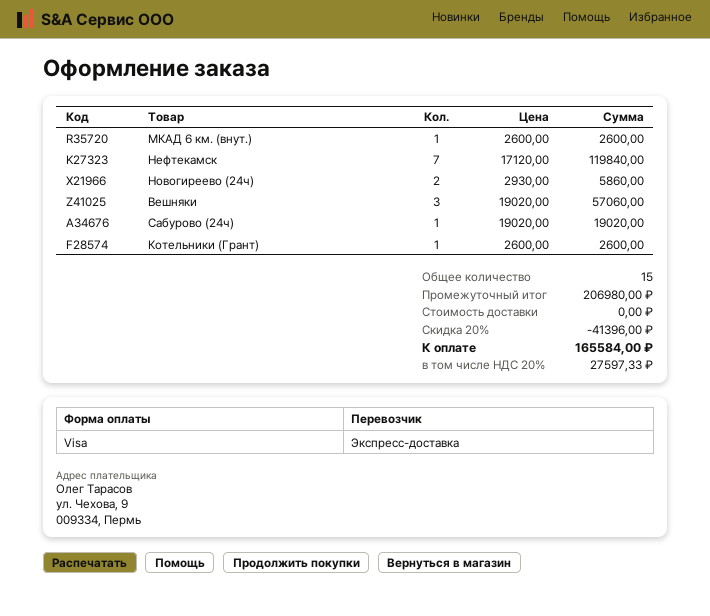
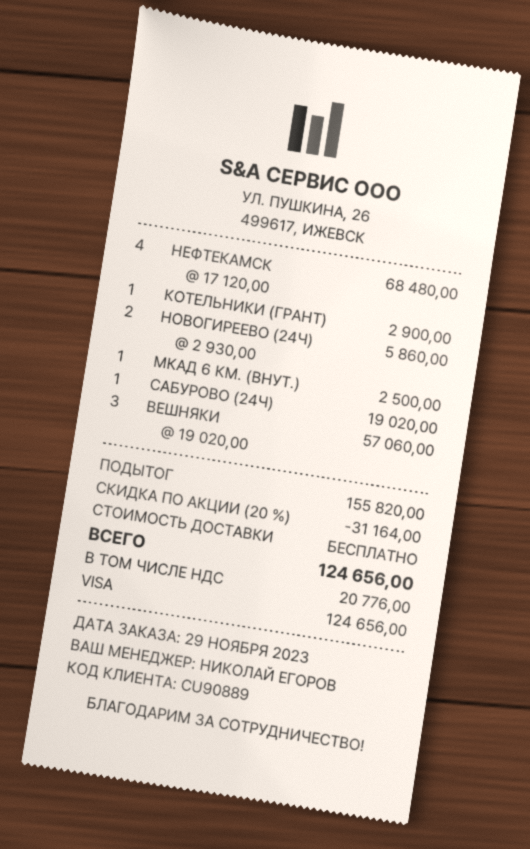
МКАД 6 км. (внут.): 1 x 2600.00 = 2600.00 -> 1 x 2500.00 = 2500.00
Нефтекамск: 7 x 17120.00 = 119840.00 -> 4 x 17120.00 = 68480.00
Котельники (Грант): 1 x 2600.00 = 2600.00 -> 1 x 2900.00 = 2900.00
subtotal: 206980.00 -> 155820.00
discount: 20% = 41396.00 -> 20% = 31164.00
tax: 27597.33 -> 20776.00
total: 165584.00 -> 124656.00

